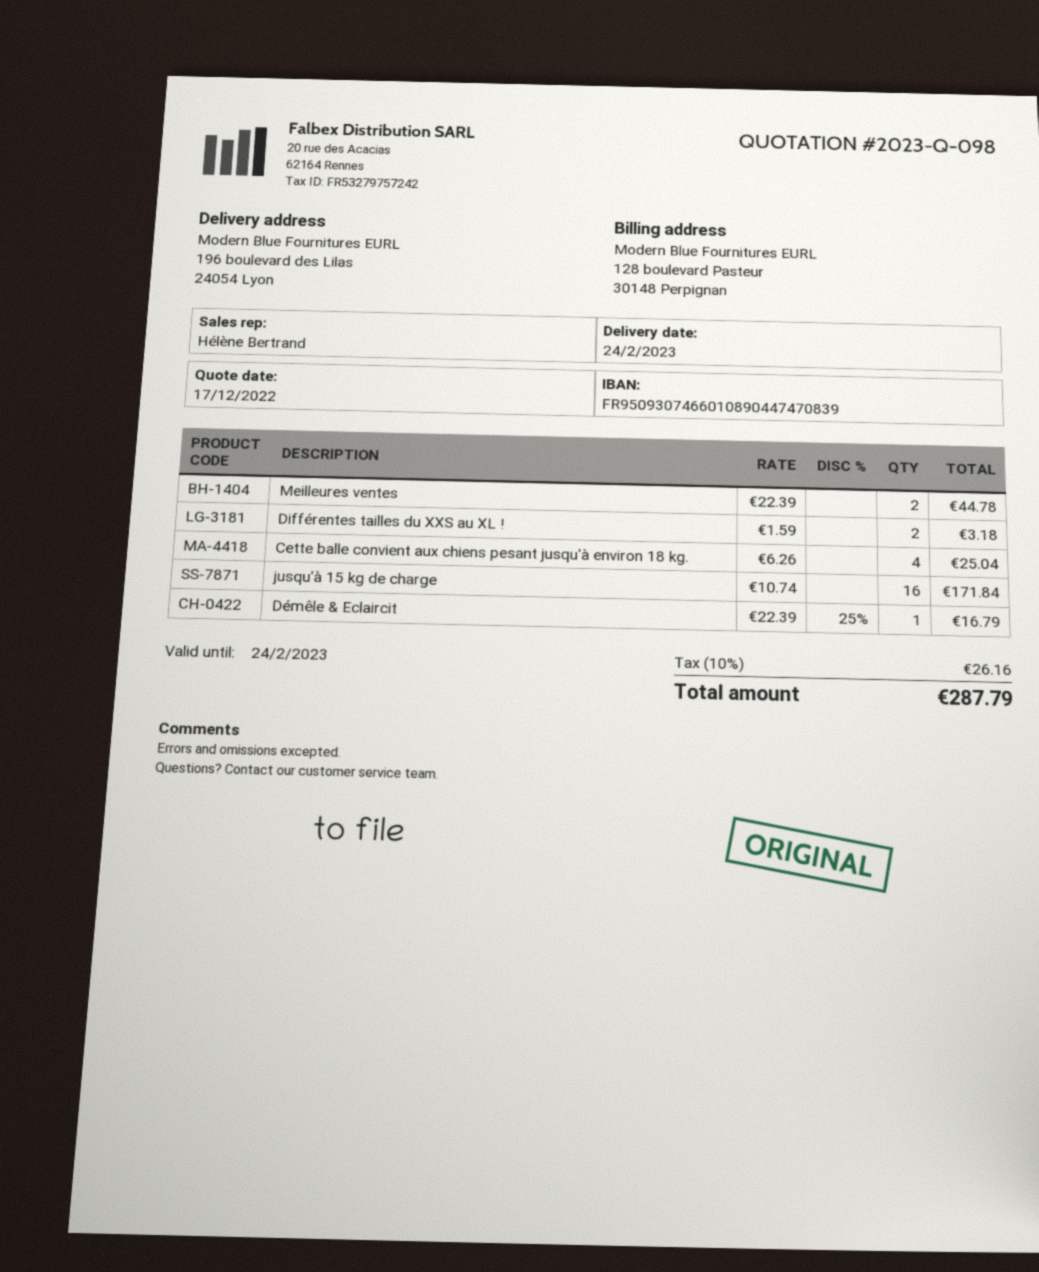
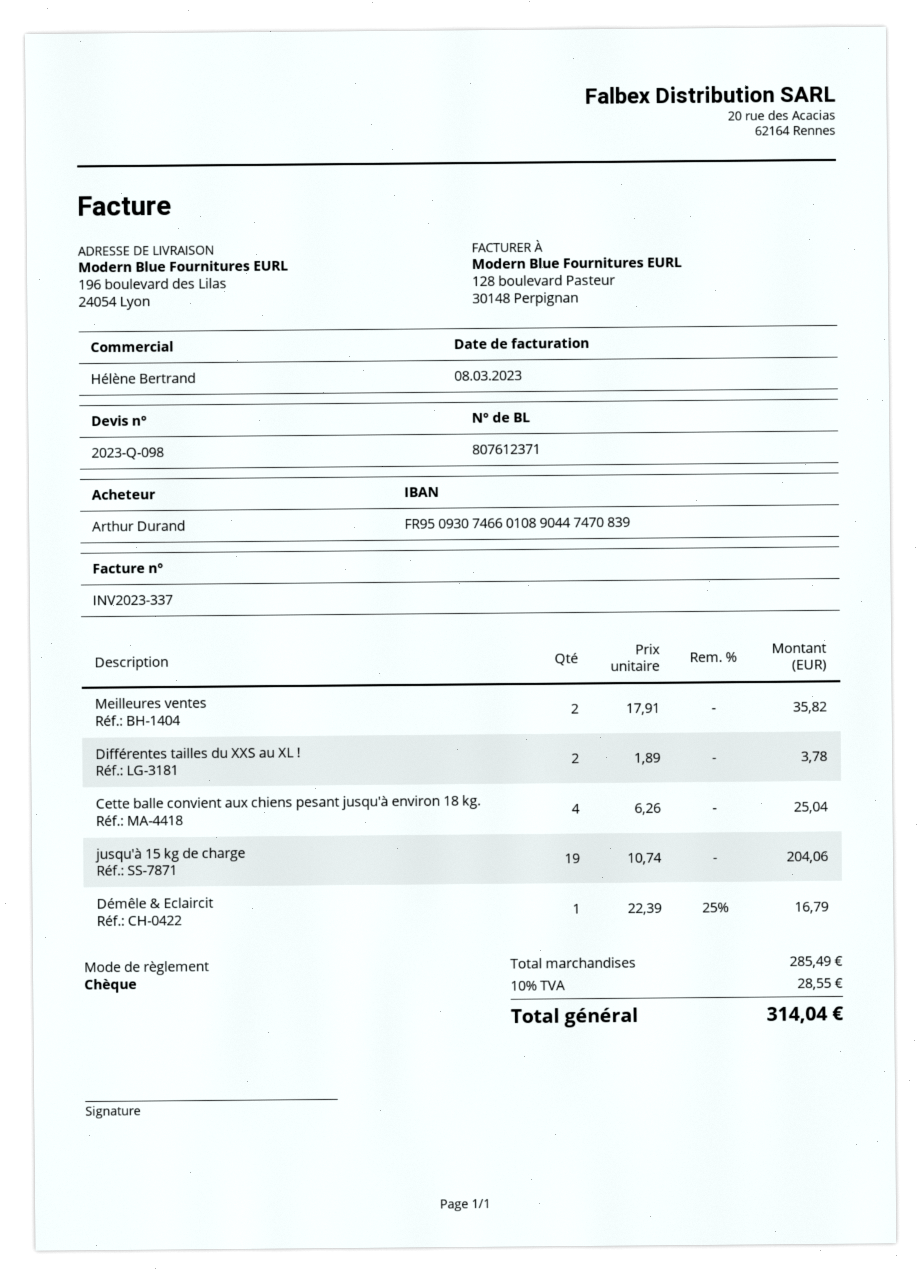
Meilleures ventes: 2 x 22.39 = 44.78 -> 2 x 17.91 = 35.82
Différentes tailles du XXS au XL !: 2 x 1.59 = 3.18 -> 2 x 1.89 = 3.78
jusqu'à 15 kg de charge: 16 x 10.74 = 171.84 -> 19 x 10.74 = 204.06
tax: 10% = 26.16 -> 10% = 28.55
total: 287.79 -> 314.04

